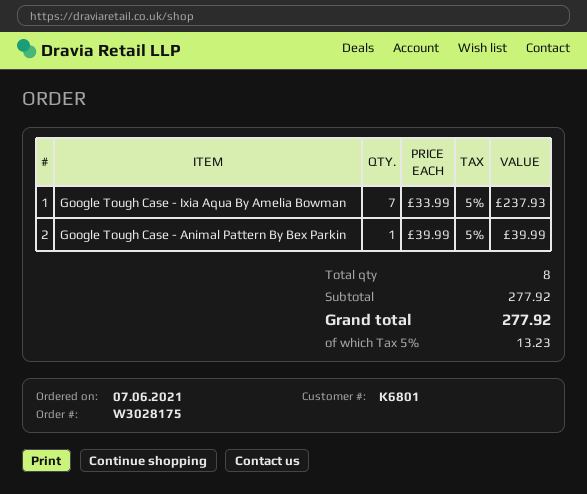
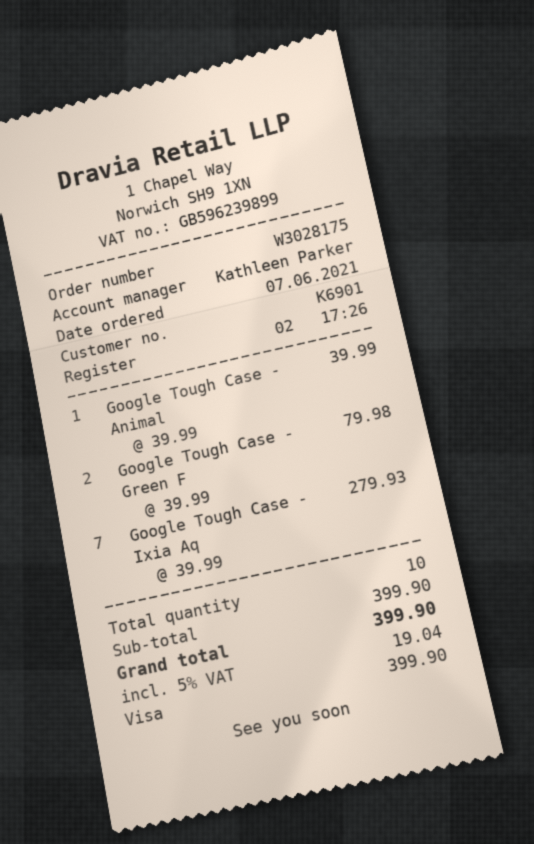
customer number: K6801 -> K6901
Google Tough Case - Ixia Aqua By Amelia Bowman: 7 x 33.99 = 237.93 -> 7 x 39.99 = 279.93
Google Tough Case - Green F: none -> 2 x 39.99 = 79.98
total quantity: 8 -> 10
subtotal: 277.92 -> 399.90
tax: 5% = 13.23 -> 5% = 19.04
total: 277.92 -> 399.90

